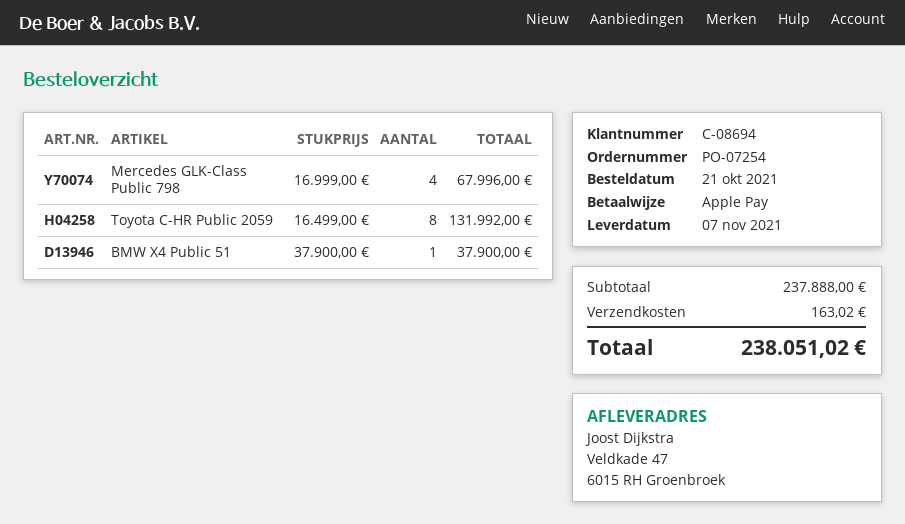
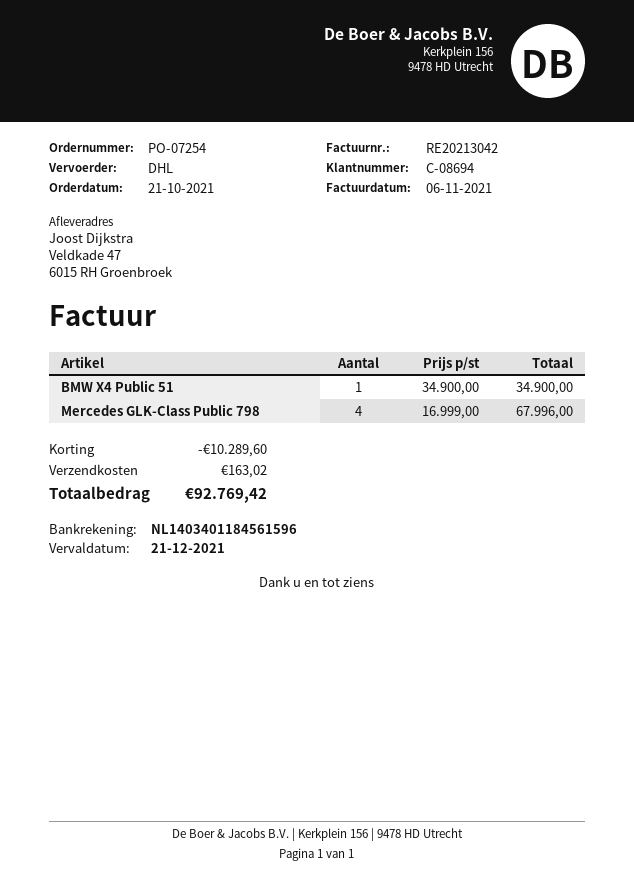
Toyota C-HR Public 2059: 8 x 16499.00 = 131992.00 -> none
BMW X4 Public 51: 1 x 37900.00 = 37900.00 -> 1 x 34900.00 = 34900.00
discount: none -> 10289.60
total: 238051.02 -> 92769.42

